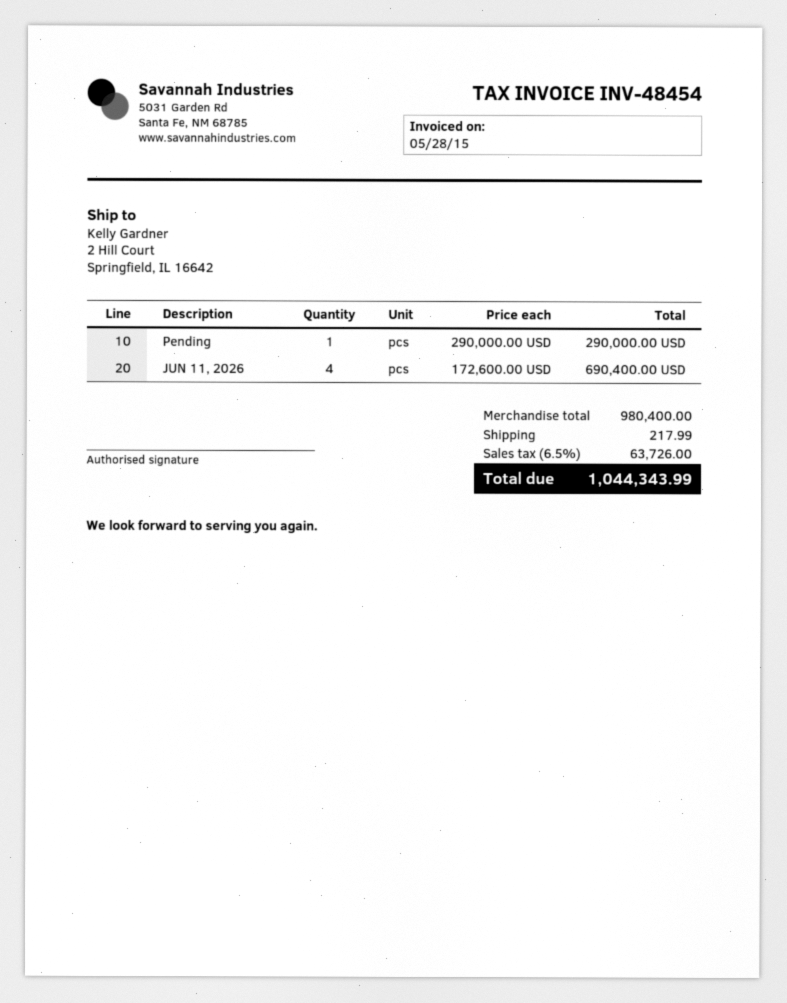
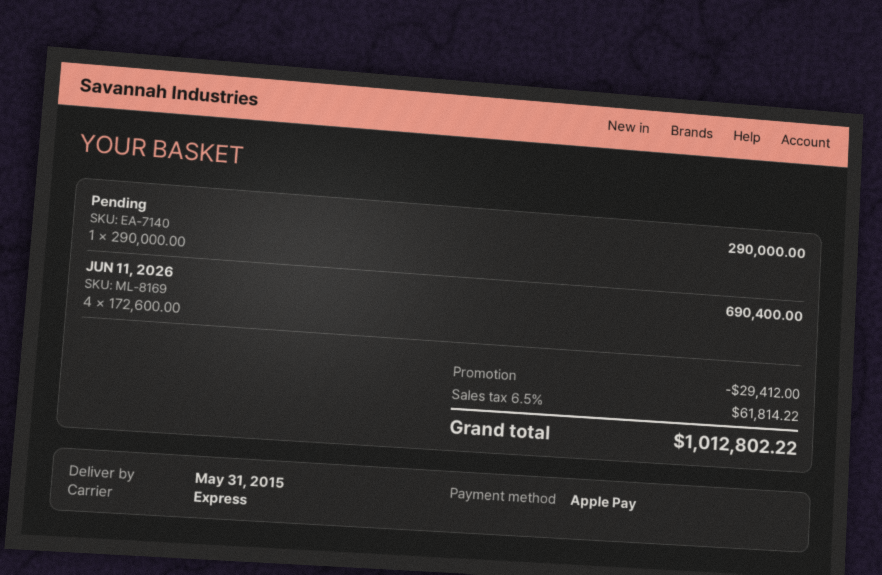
discount: none -> 29412.00
shipping: 217.99 -> none
tax: 6.5% = 63726.00 -> 6.5% = 61814.22
total: 1044343.99 -> 1012802.22

